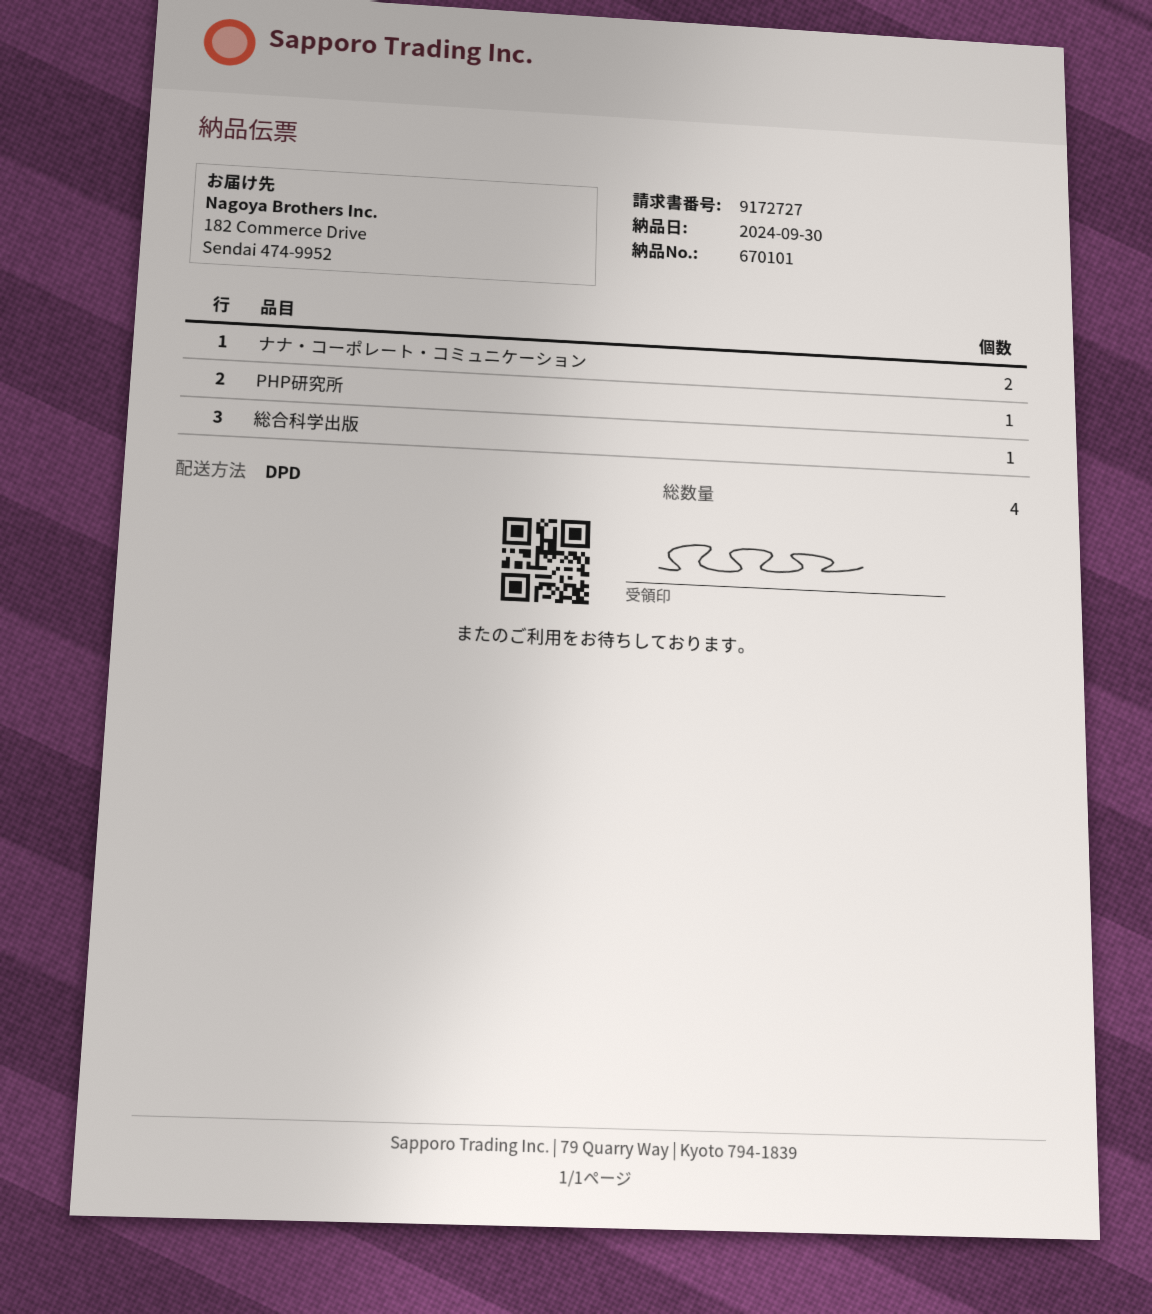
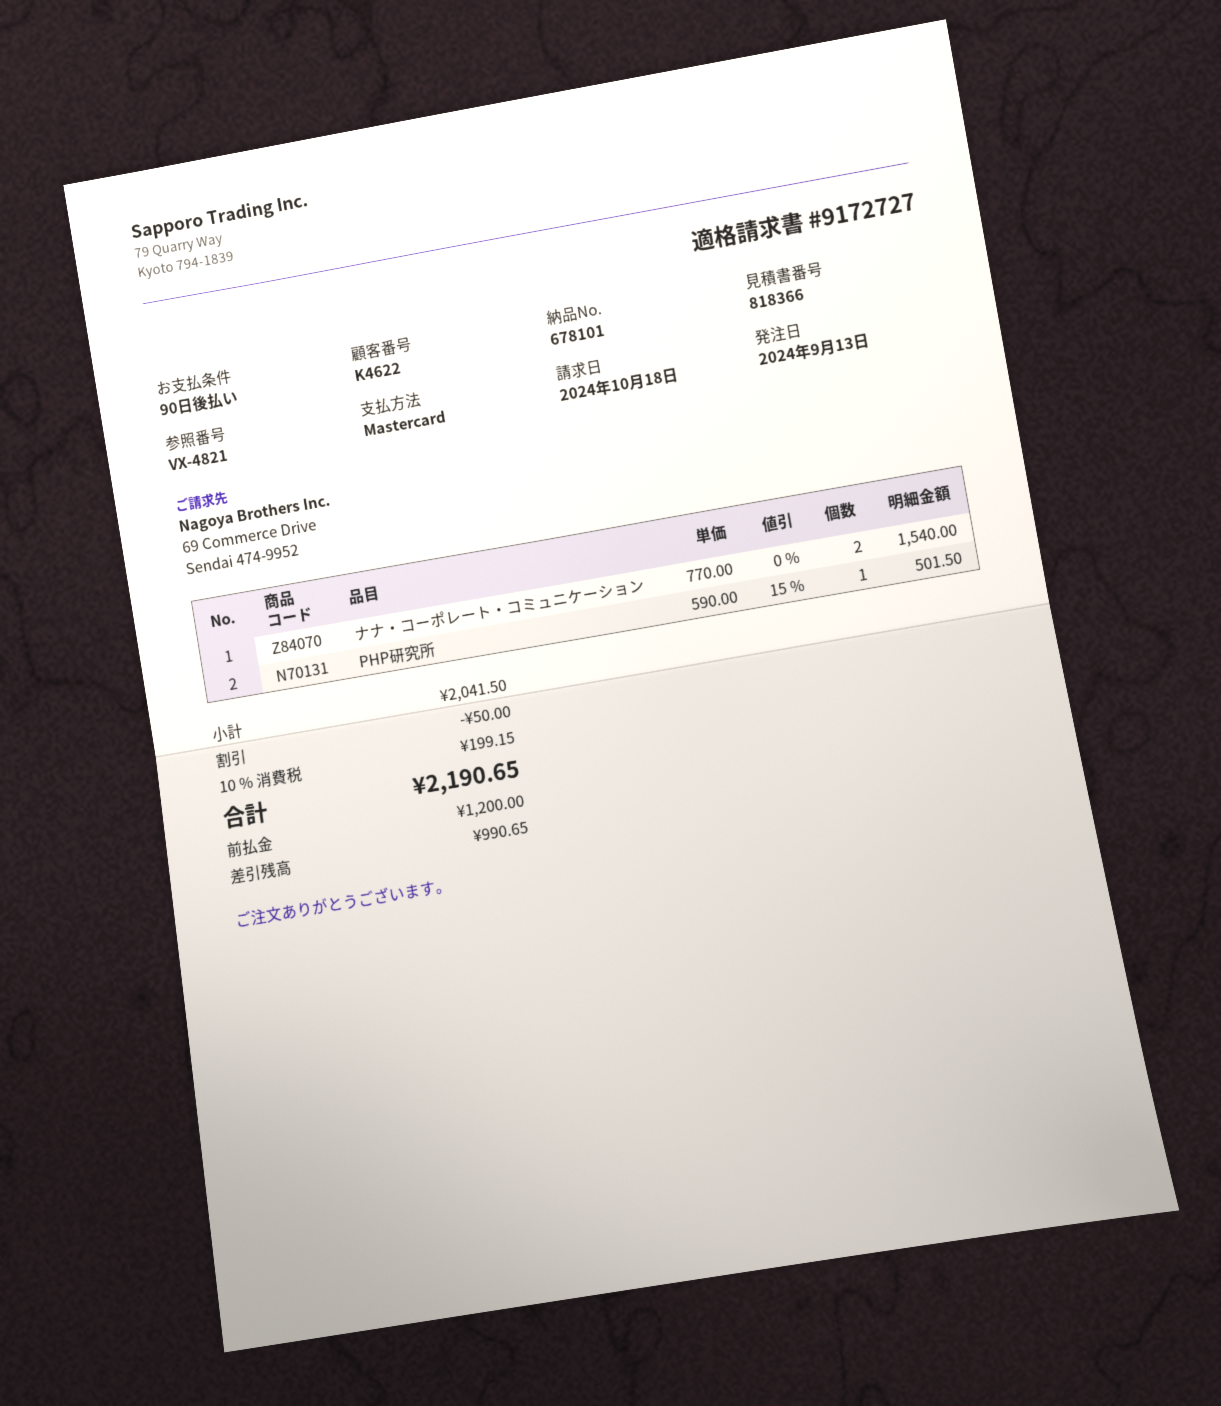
delivery note number: 670101 -> 678101
総合科学出版: 1 -> none

